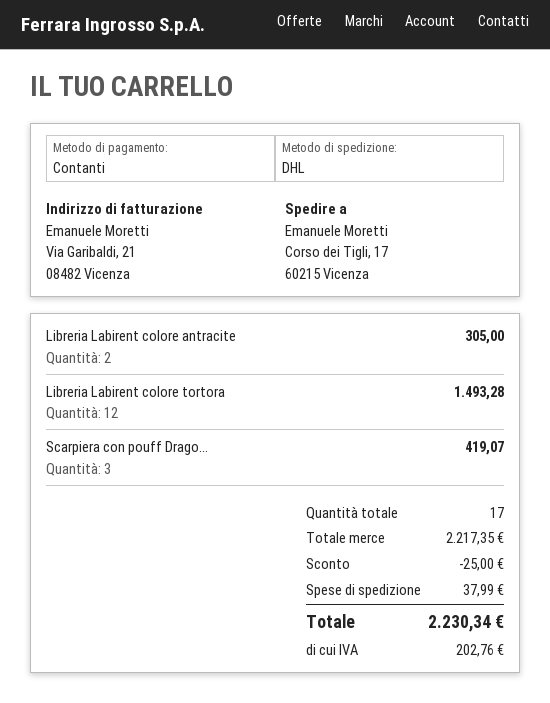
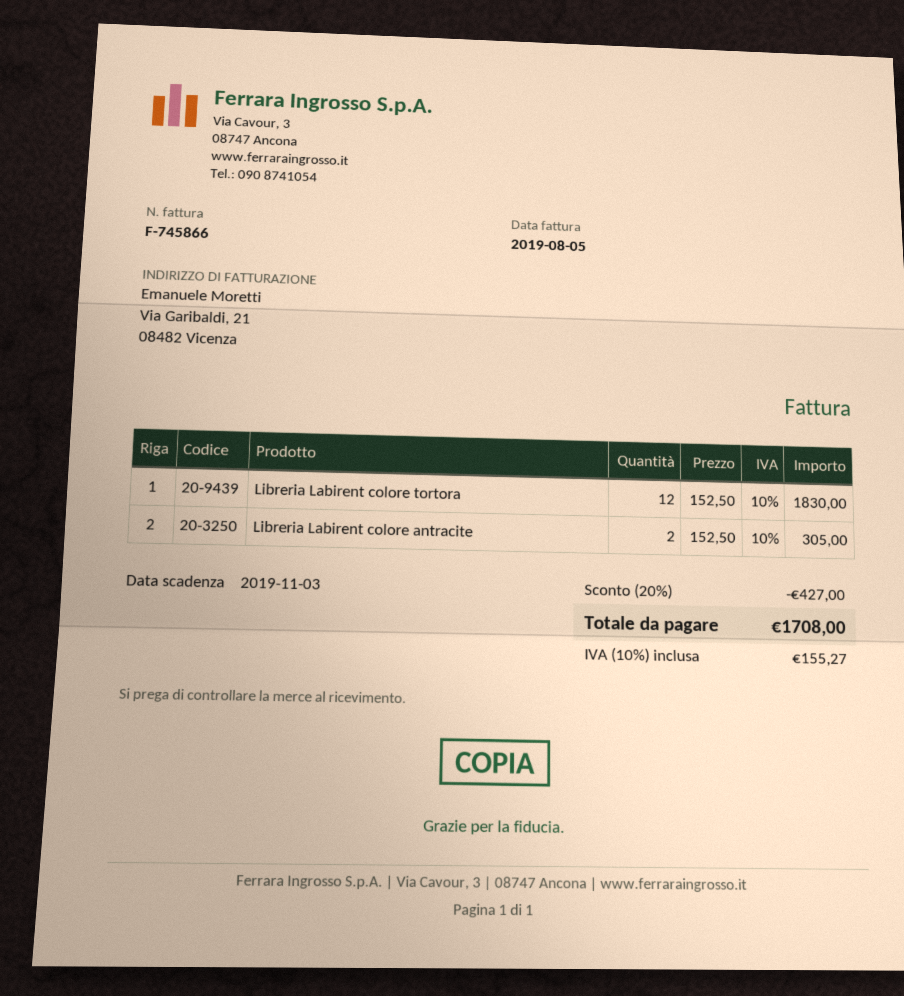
Libreria Labirent colore tortora: 12 for 1493.28 -> 12 for 1830.00
Scarpiera con pouff Drago...: 3 for 419.07 -> none
discount: 25.00 -> 427.00
shipping: 37.99 -> none
tax: 202.76 -> 155.27
total: 2230.34 -> 1708.00

